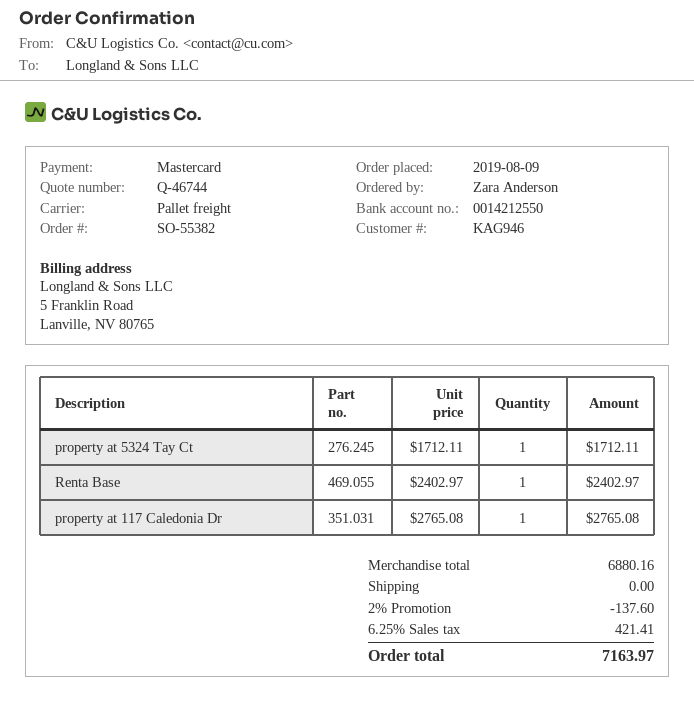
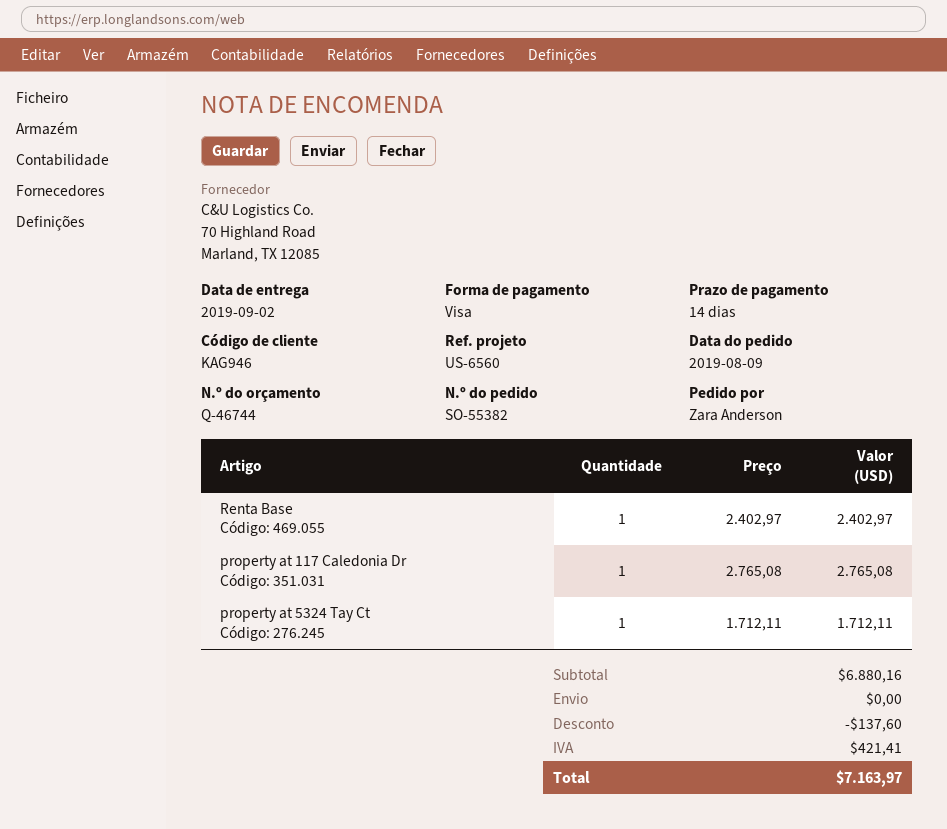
payment method: Mastercard -> Visa

